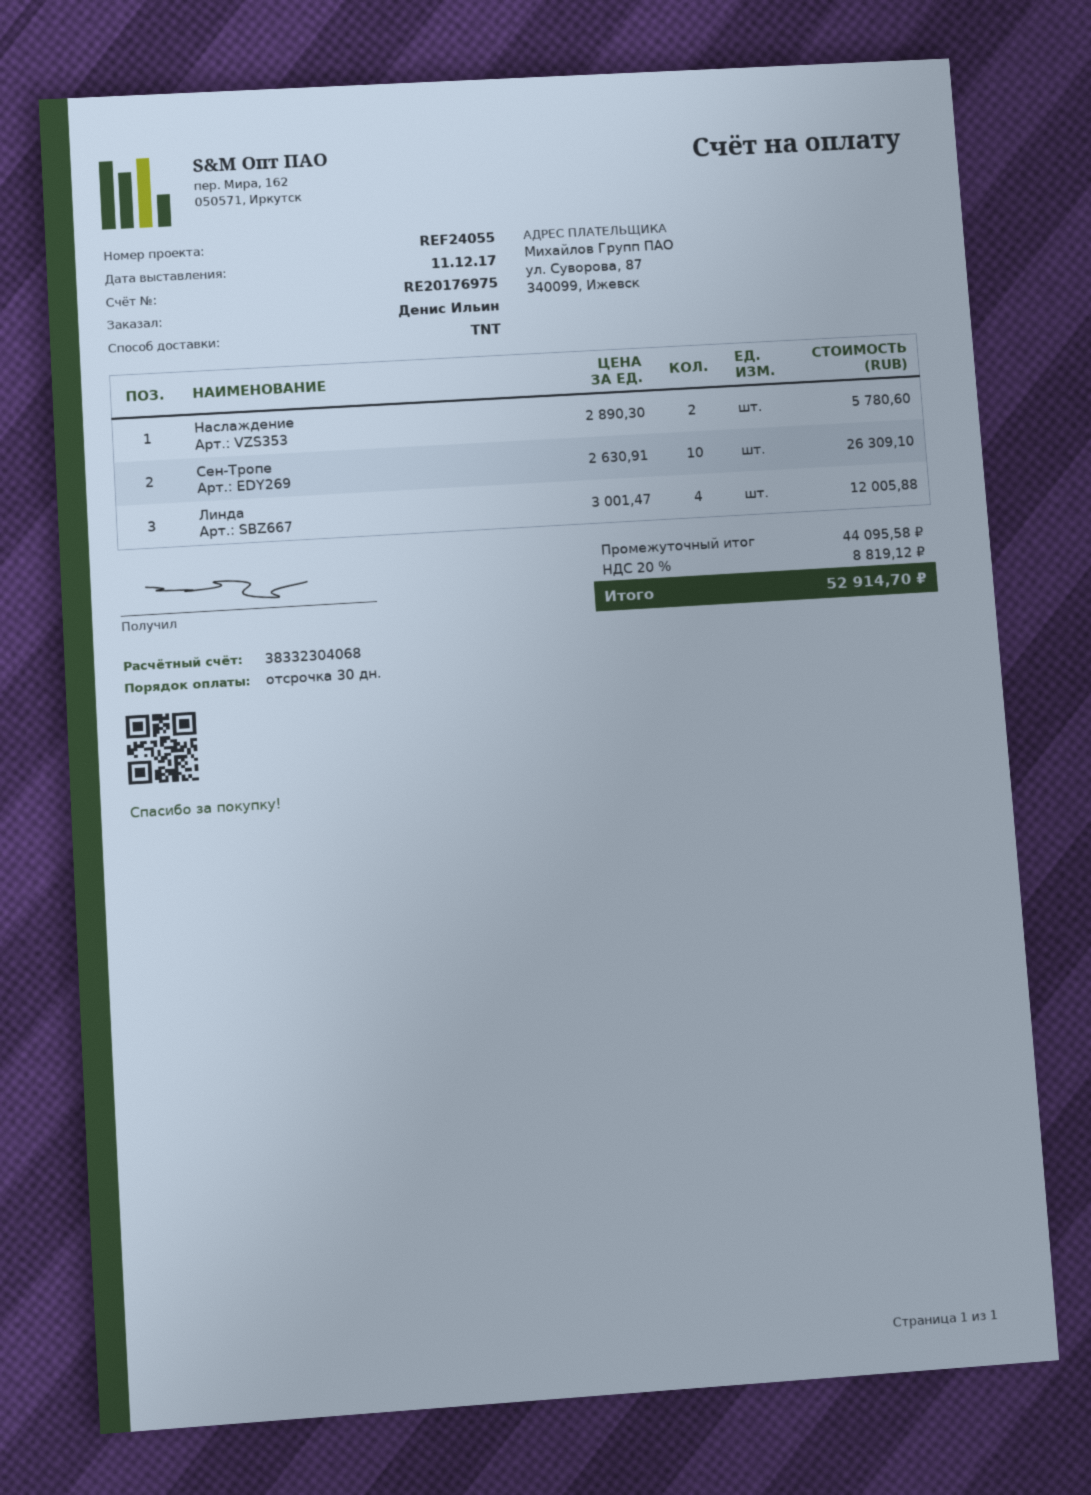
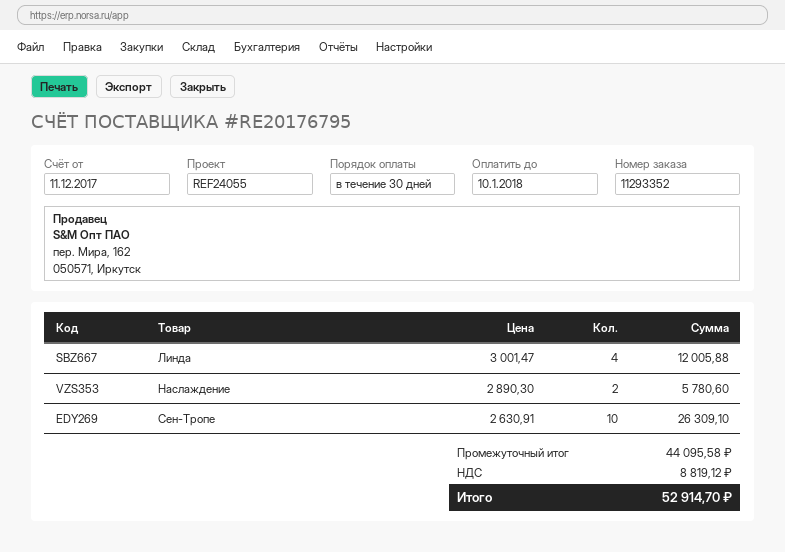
invoice number: RE20176975 -> RE20176795

